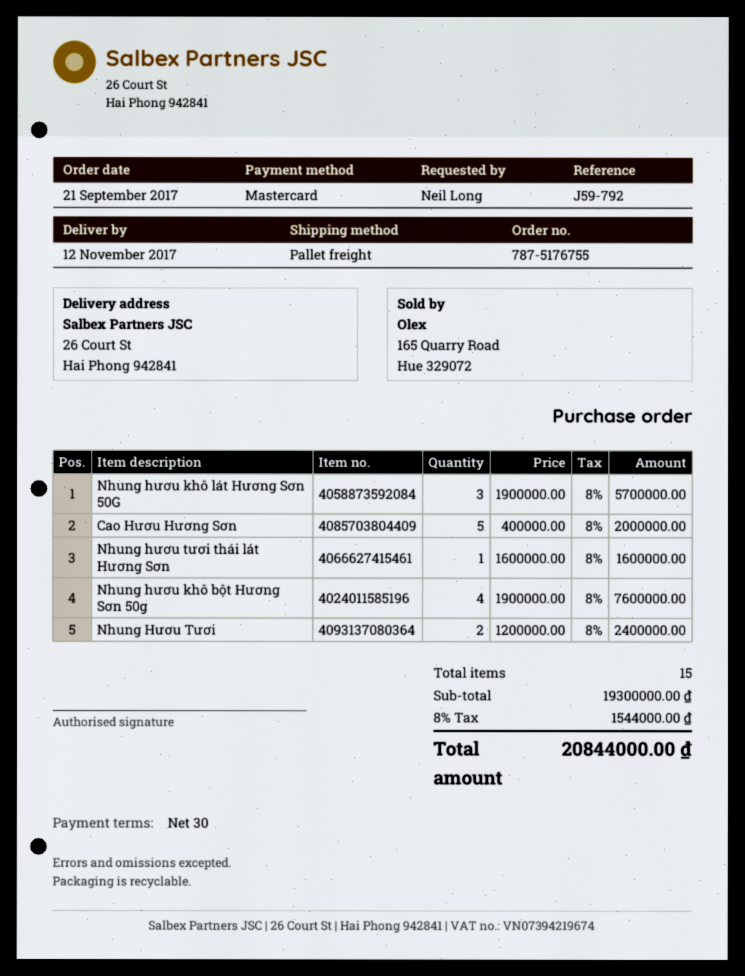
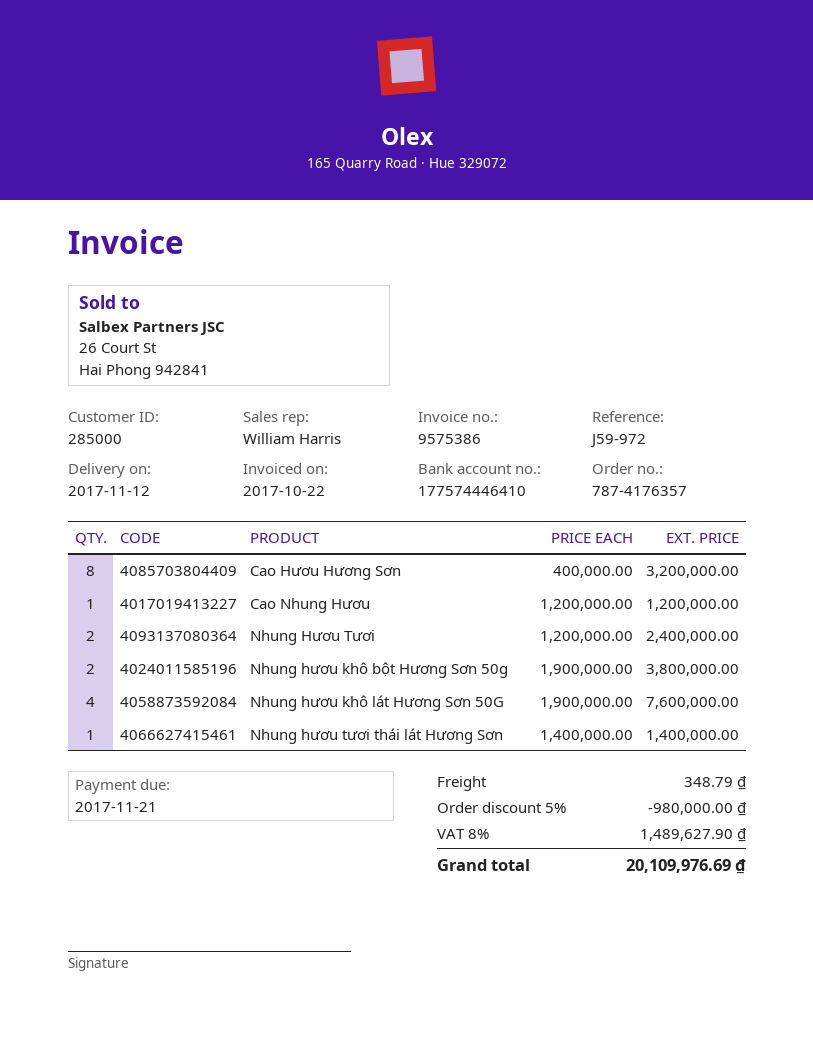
order number: 787-5176755 -> 787-4176357
reference: J59-792 -> J59-972
Nhung hươu khô lát Hương Sơn 50G: 3 x 1900000.00 = 5700000.00 -> 4 x 1900000.00 = 7600000.00
Cao Hươu Hương Sơn: 5 x 400000.00 = 2000000.00 -> 8 x 400000.00 = 3200000.00
Nhung hươu tươi thái lát Hương Sơn: 1 x 1600000.00 = 1600000.00 -> 1 x 1400000.00 = 1400000.00
Nhung hươu khô bột Hương Sơn 50g: 4 x 1900000.00 = 7600000.00 -> 2 x 1900000.00 = 3800000.00
Cao Nhung Hươu: none -> 1 x 1200000.00 = 1200000.00
discount: none -> 5% = 980000.00
shipping: none -> 348.79
tax: 8% = 1544000.00 -> 8% = 1489627.90
total: 20844000.00 -> 20109976.69

